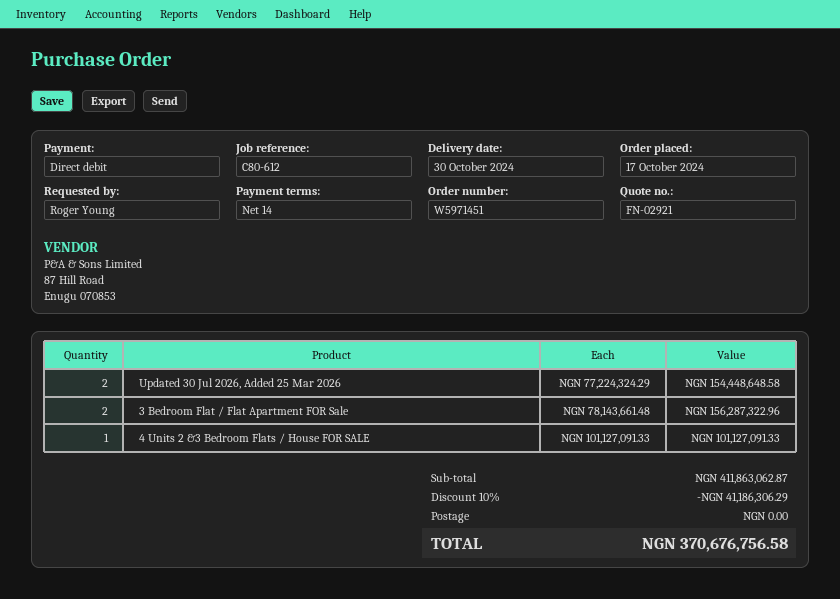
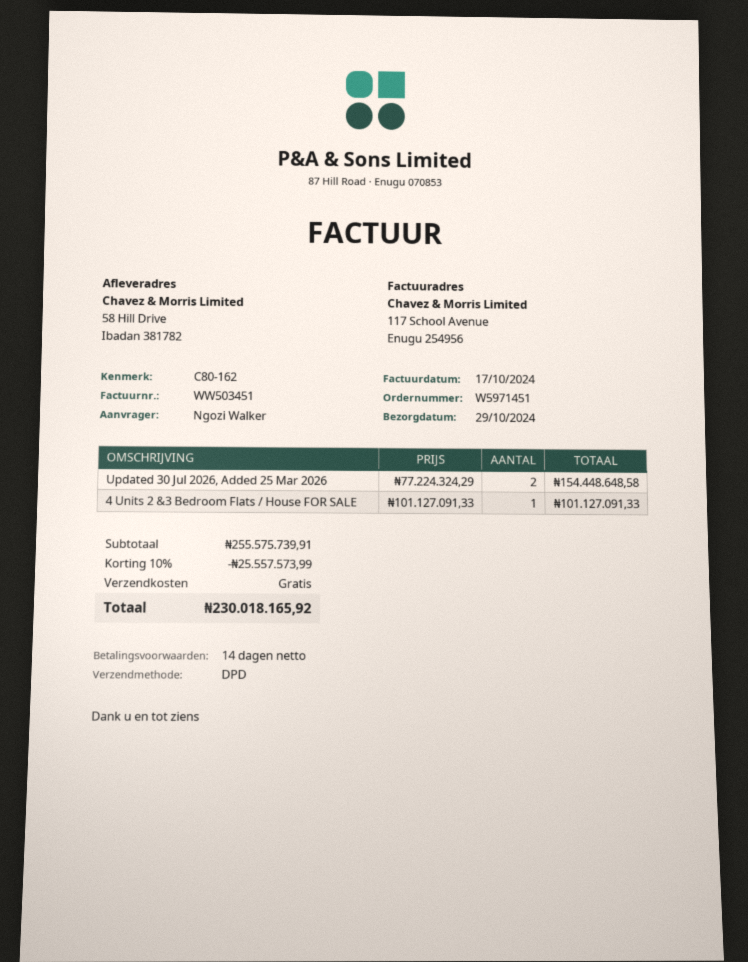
delivery date: 2024-10-30 -> 2024-10-29
reference: C80-612 -> C80-162
ordered by: Roger Young -> Ngozi Walker
3 Bedroom Flat / Flat Apartment FOR Sale: 2 x 78143661.48 = 156287322.96 -> none
subtotal: 411863062.87 -> 255575739.91
discount: 10% = 41186306.29 -> 10% = 25557573.99
total: 370676756.58 -> 230018165.92

